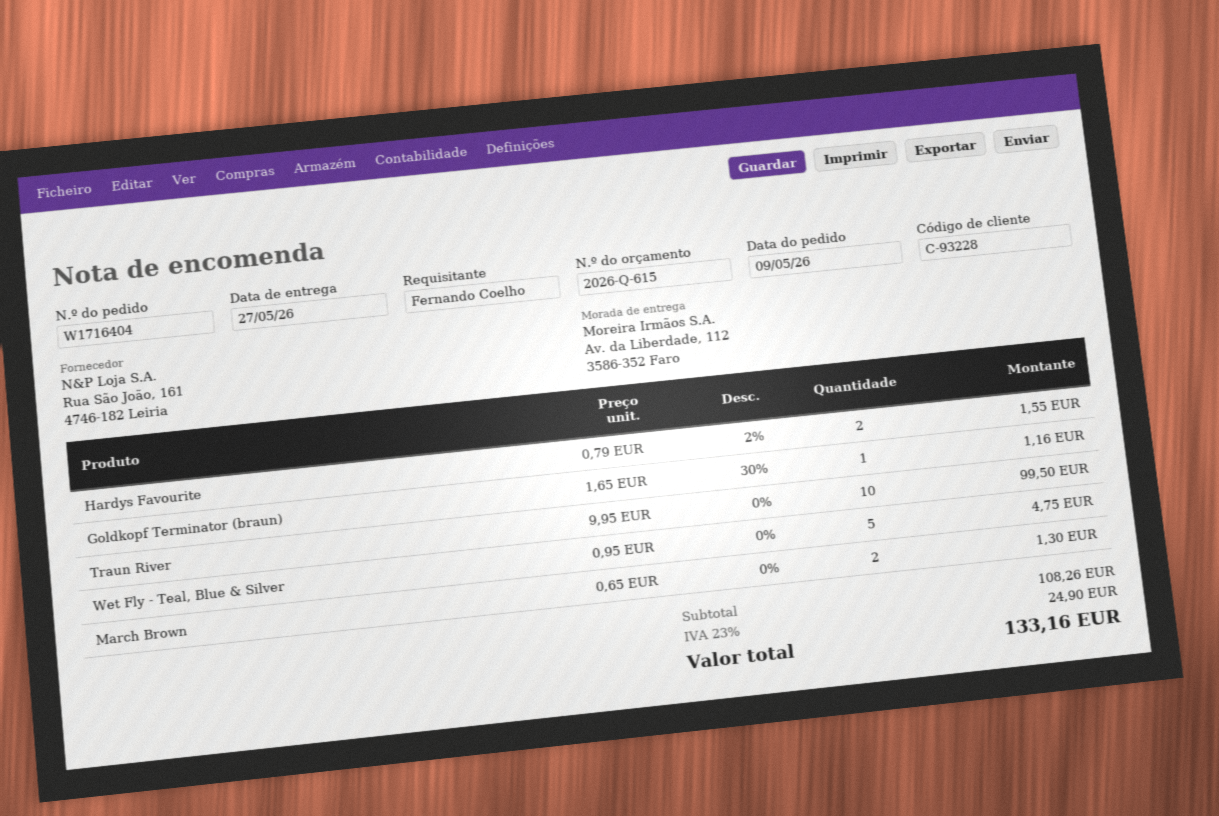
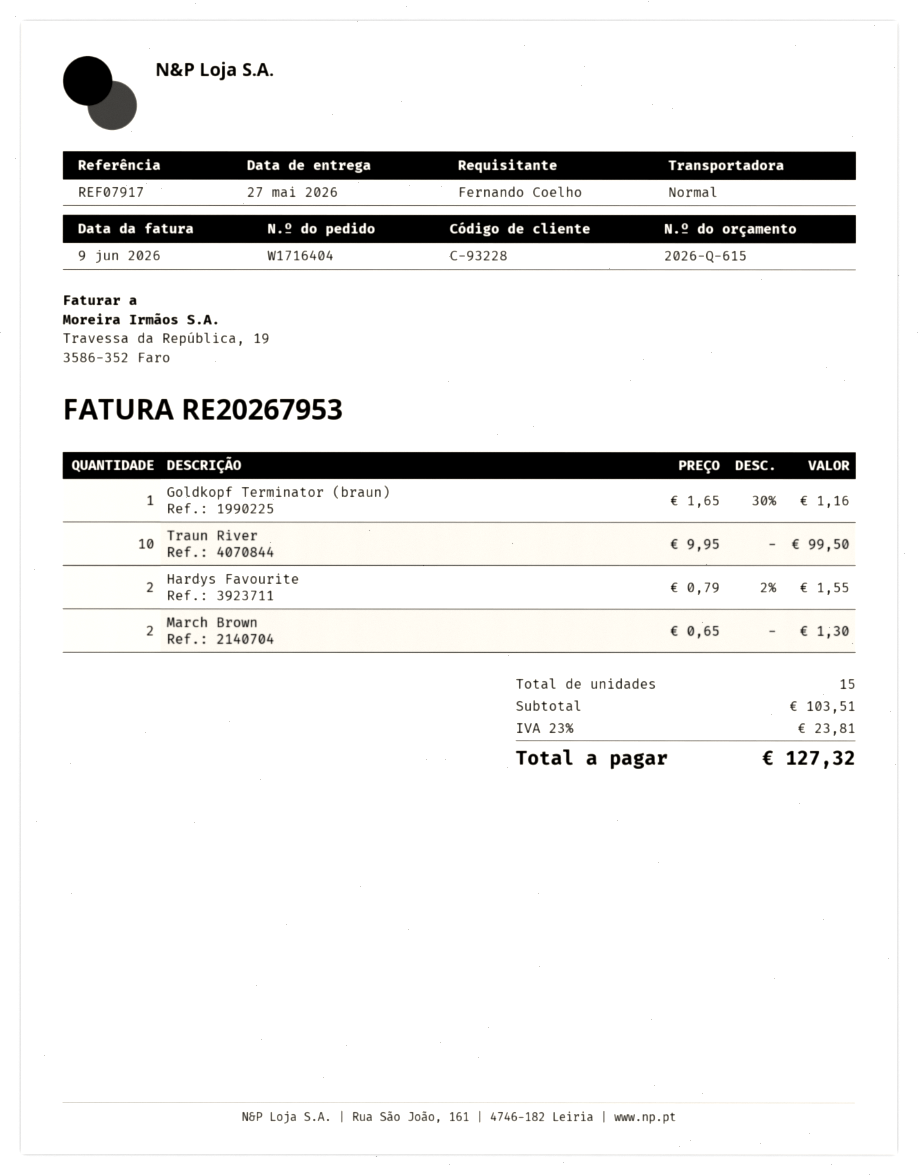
Wet Fly - Teal, Blue & Silver: 5 x 0.95 = 4.75 -> none
subtotal: 108.26 -> 103.51
tax: 23% = 24.90 -> 23% = 23.81
total: 133.16 -> 127.32

